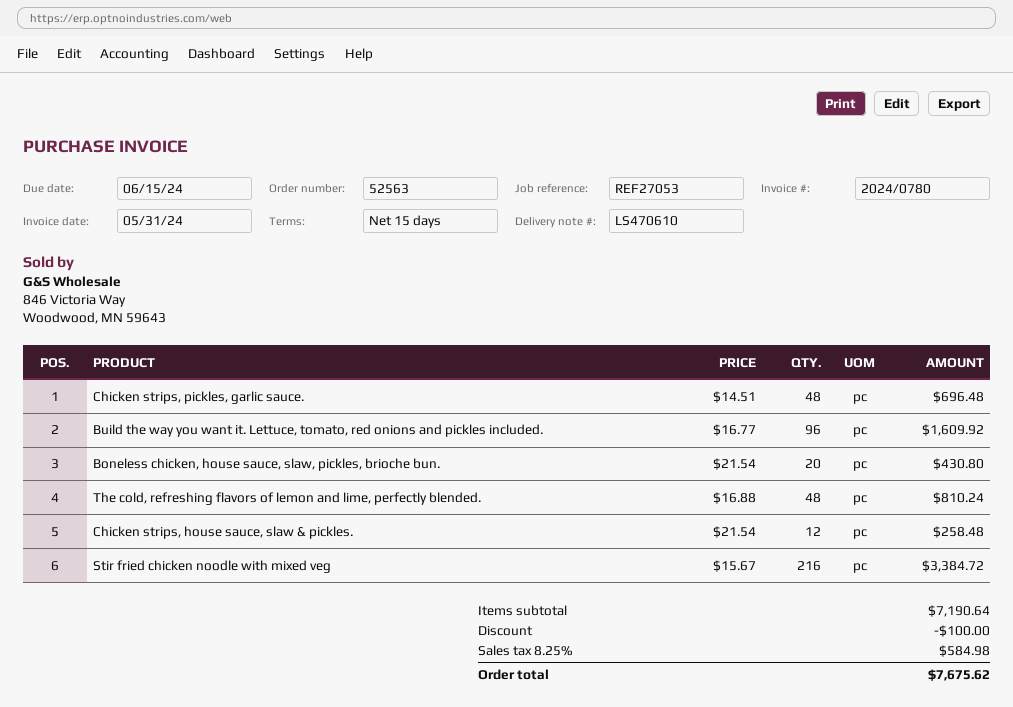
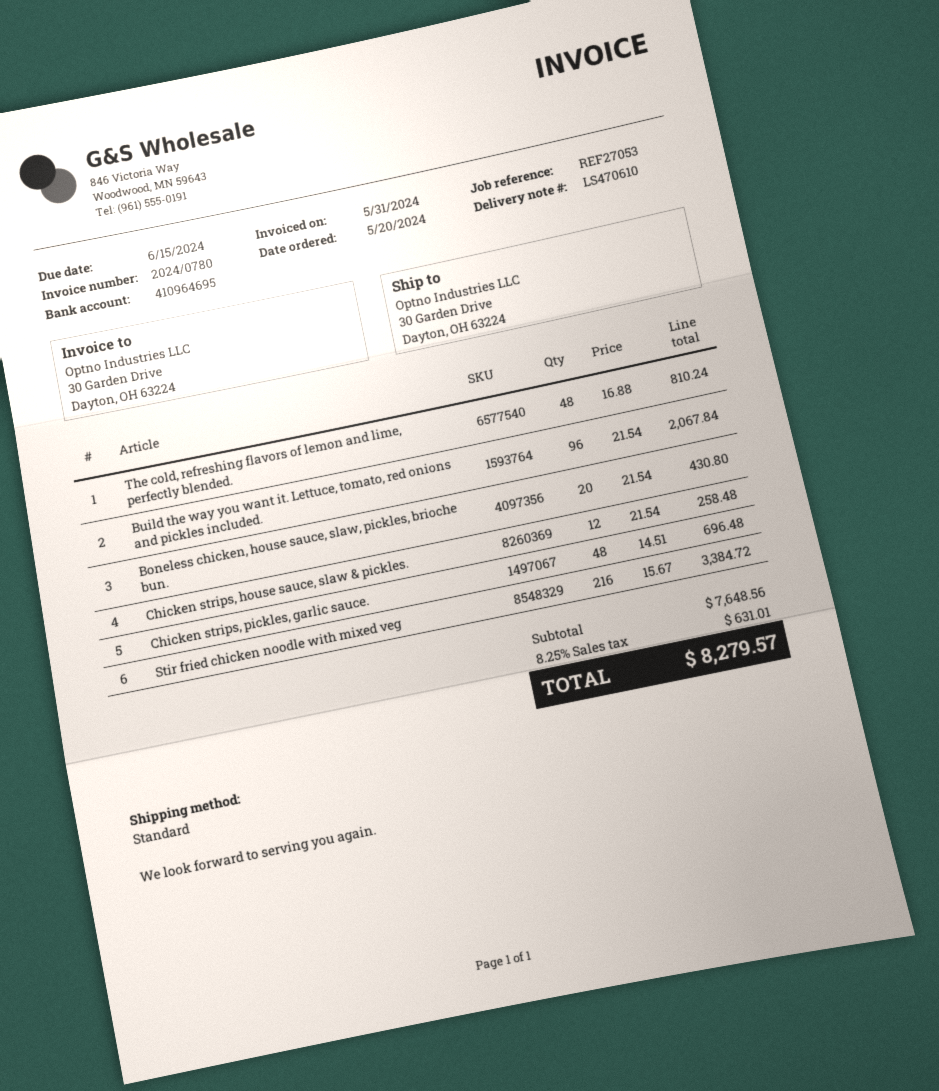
Build the way you want it. Lettuce, tomato, red onions and pickles included.: 96 x 16.77 = 1609.92 -> 96 x 21.54 = 2067.84
subtotal: 7190.64 -> 7648.56
discount: 100.00 -> none
tax: 8.25% = 584.98 -> 8.25% = 631.01
total: 7675.62 -> 8279.57

